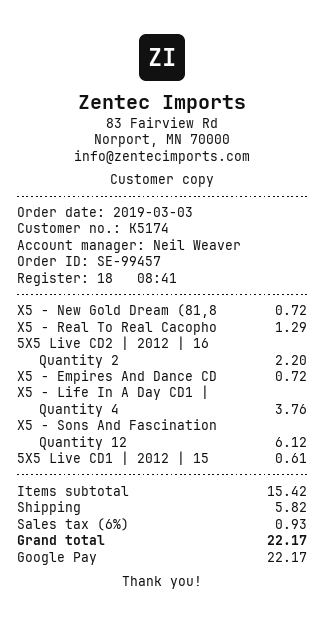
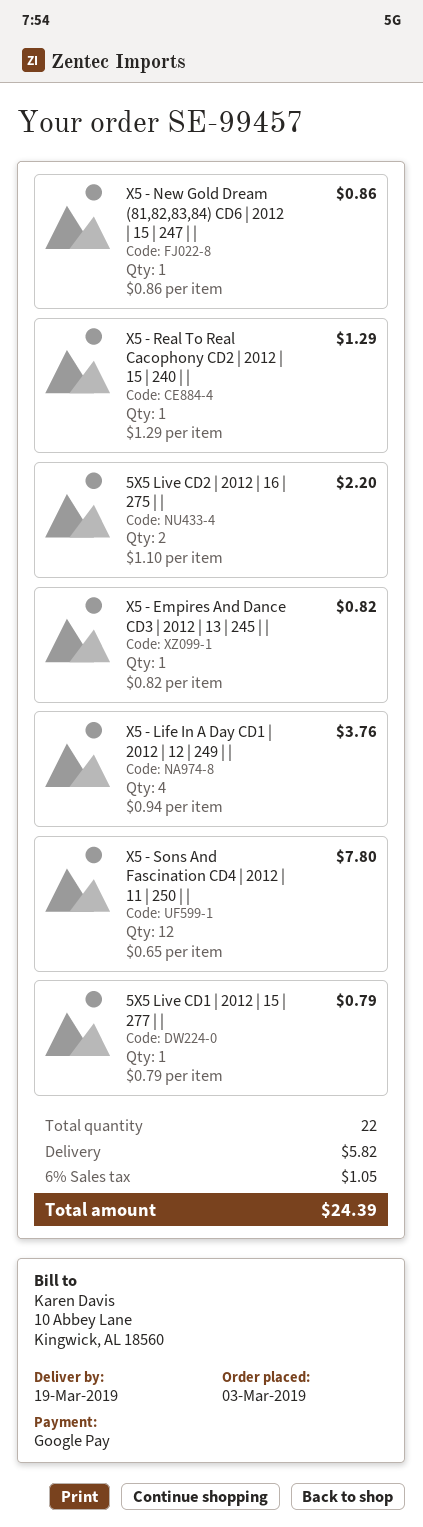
X5 - New Gold Dream (81,8: 1 for 0.72 -> 1 for 0.86
X5 - Empires And Dance CD: 1 for 0.72 -> 1 for 0.82
X5 - Sons And Fascination: 12 for 6.12 -> 12 for 7.80
5X5 Live CD1 | 2012 | 15: 1 for 0.61 -> 1 for 0.79
tax: 6% = 0.93 -> 6% = 1.05
total: 22.17 -> 24.39

